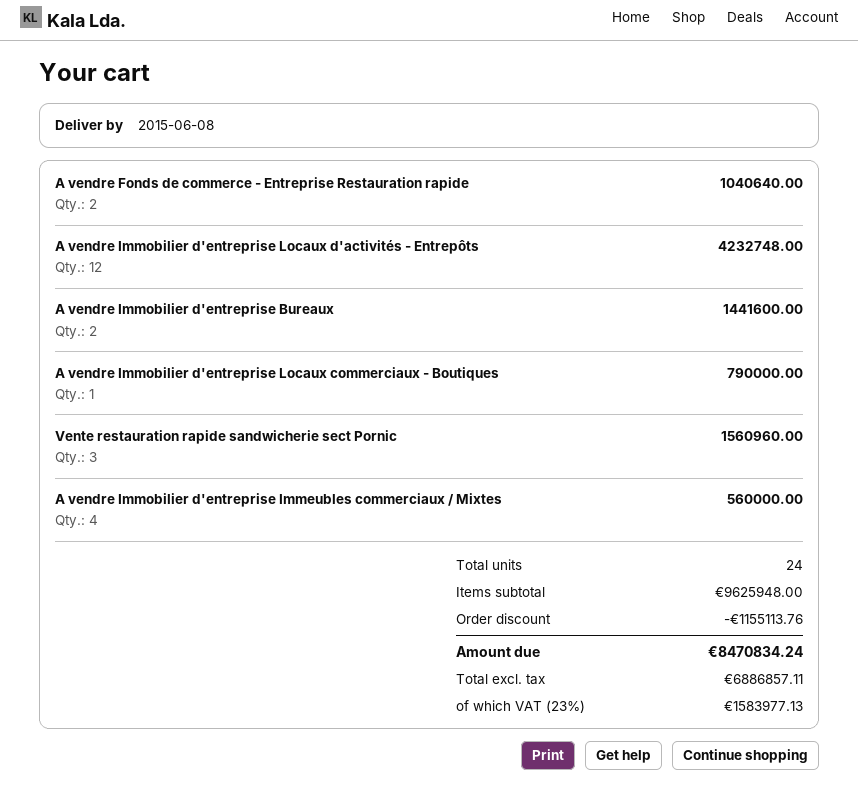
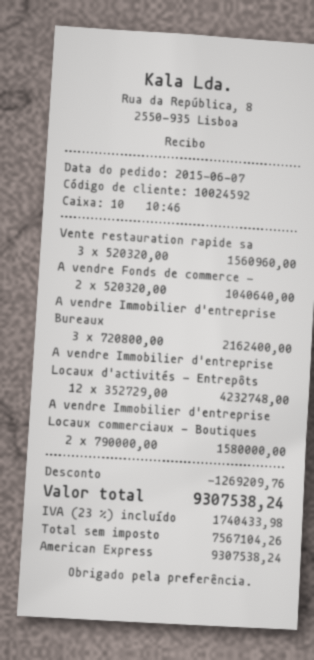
A vendre Immobilier d'entreprise Bureaux: 2 for 1441600.00 -> 3 for 2162400.00
A vendre Immobilier d'entreprise Locaux commerciaux - Boutiques: 1 for 790000.00 -> 2 for 1580000.00
A vendre Immobilier d'entreprise Immeubles commerciaux / Mixtes: 4 for 560000.00 -> none
discount: 1155113.76 -> 1269209.76
net: 6886857.11 -> 7567104.26
tax: 23% = 1583977.13 -> 23% = 1740433.98
total: 8470834.24 -> 9307538.24

